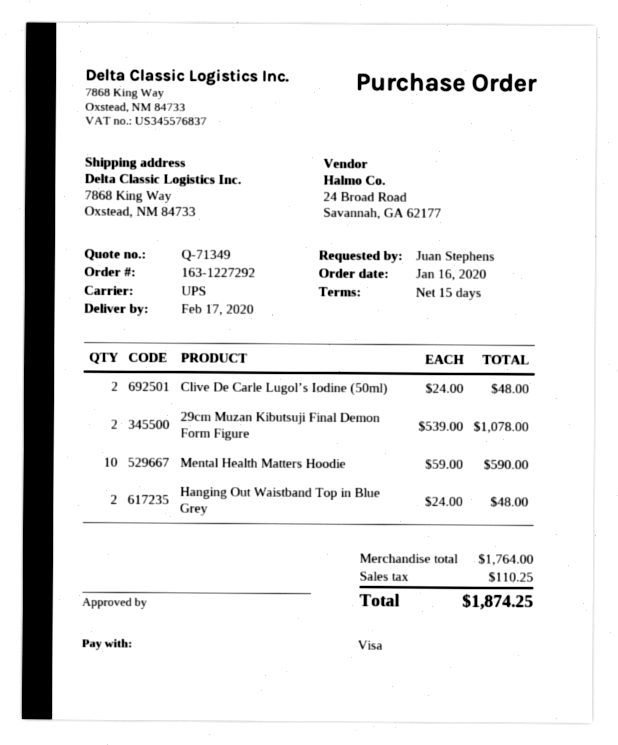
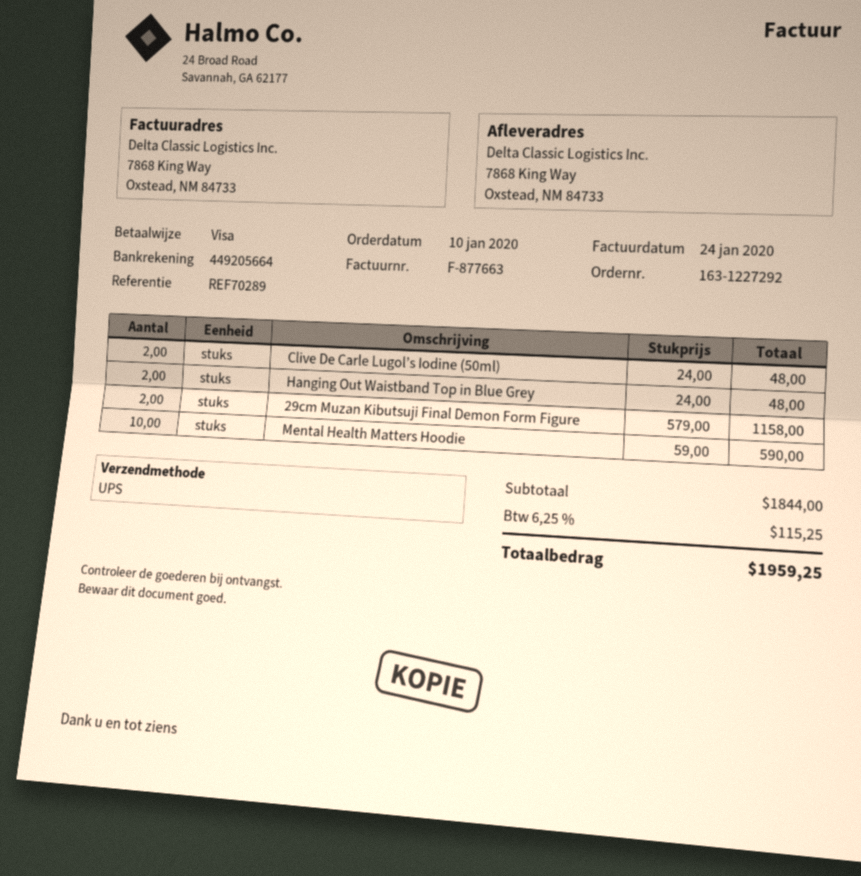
order date: 2020-01-16 -> 2020-01-10
29cm Muzan Kibutsuji Final Demon Form Figure: 2 x 539.00 = 1078.00 -> 2 x 579.00 = 1158.00
subtotal: 1764.00 -> 1844.00
tax: 110.25 -> 115.25
total: 1874.25 -> 1959.25

